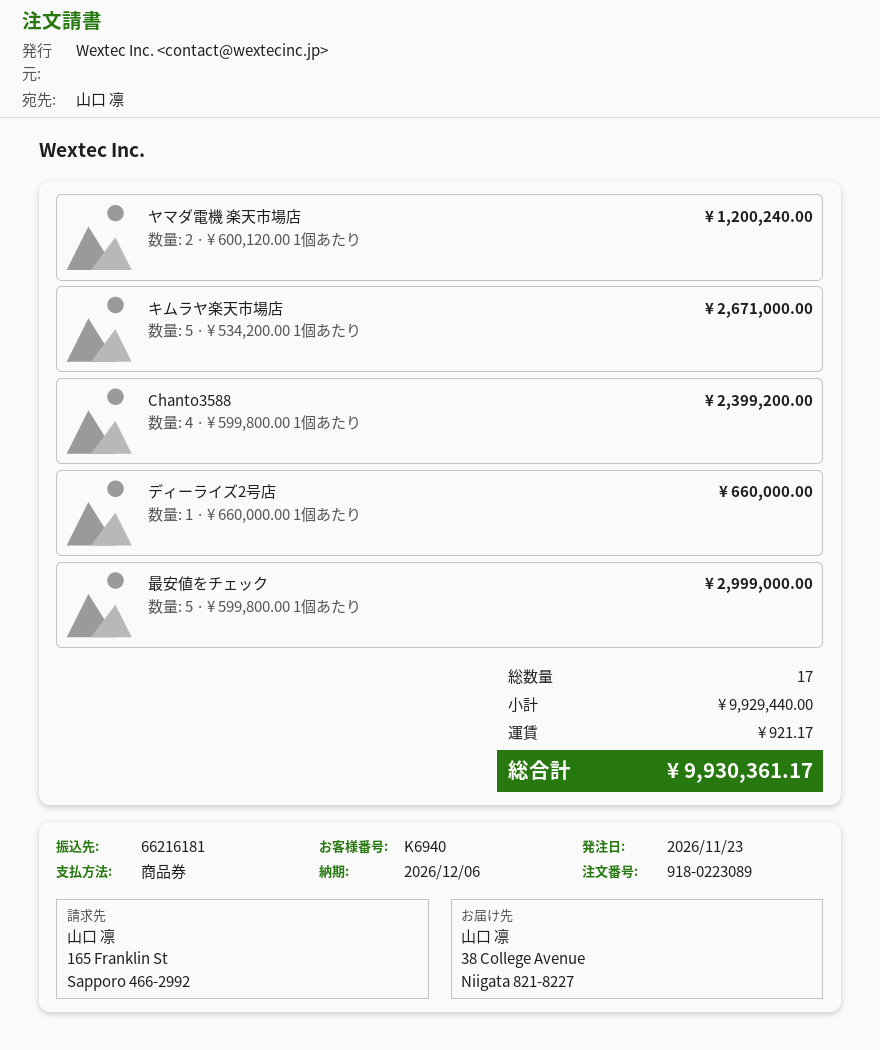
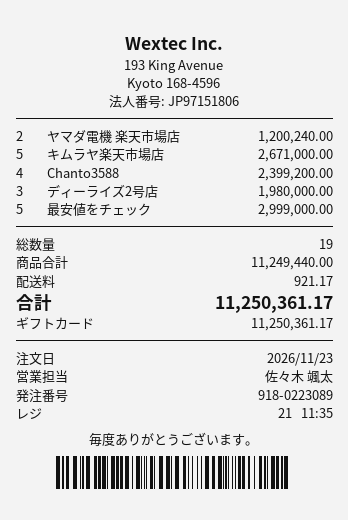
ディーライズ2号店: 1 for 660000.00 -> 3 for 1980000.00
total quantity: 17 -> 19
subtotal: 9929440.00 -> 11249440.00
total: 9930361.17 -> 11250361.17

